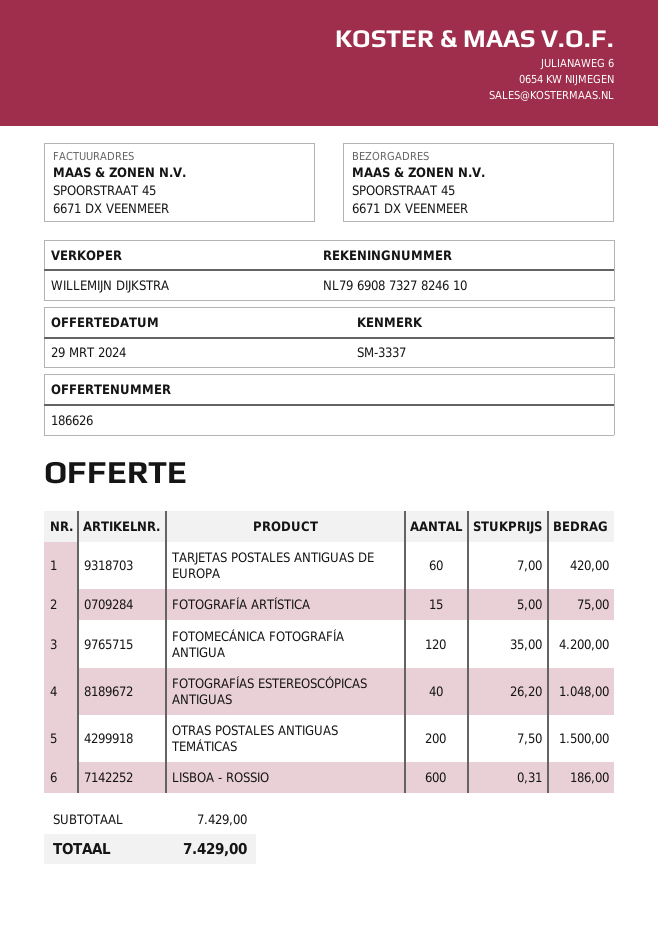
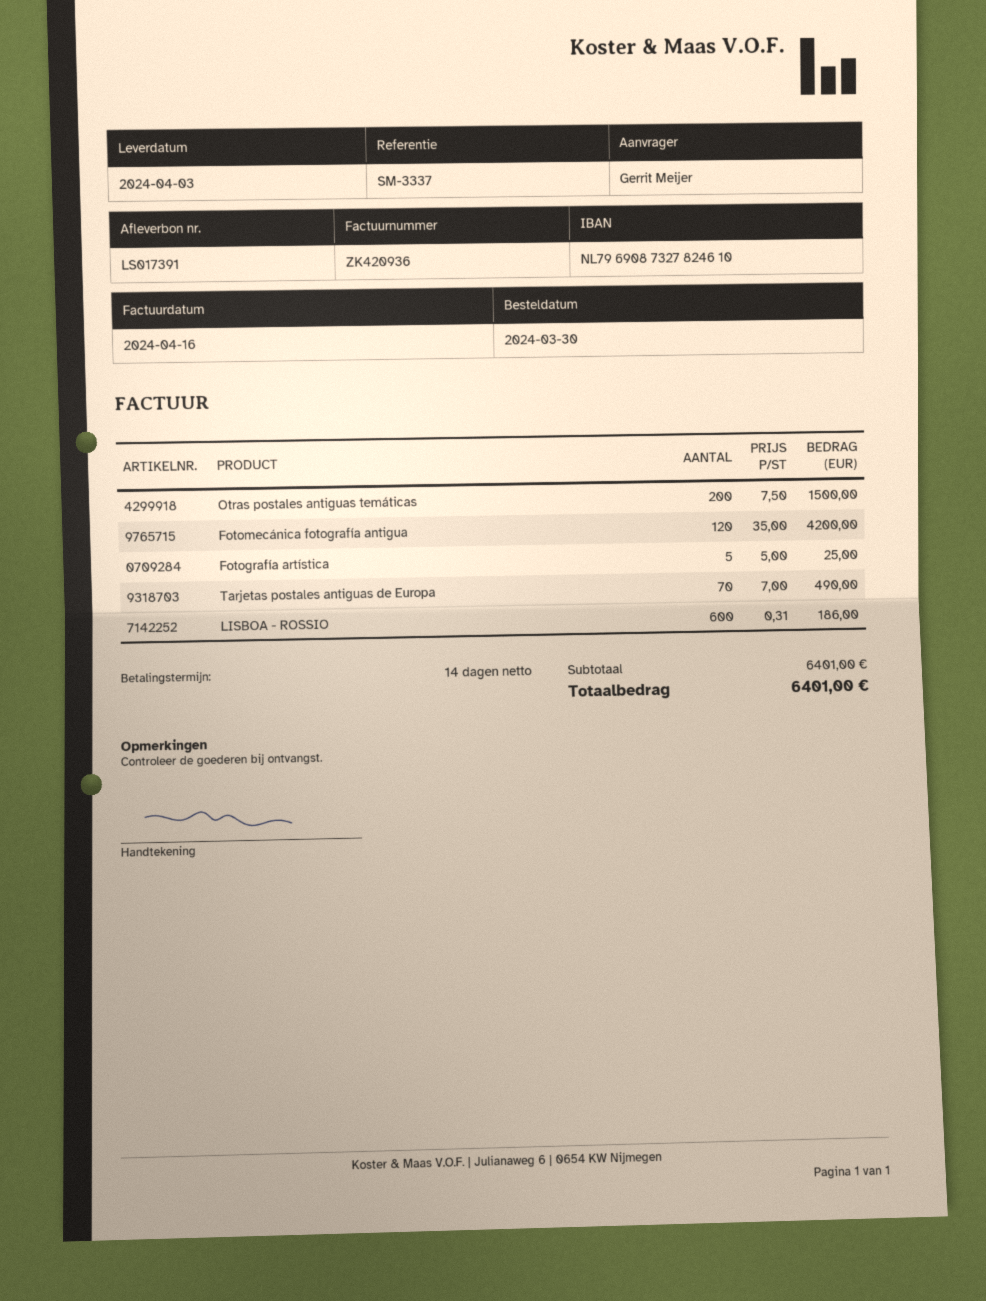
TARJETAS POSTALES ANTIGUAS DE EUROPA: 60 x 7.00 = 420.00 -> 70 x 7.00 = 490.00
FOTOGRAFÍA ARTÍSTICA: 15 x 5.00 = 75.00 -> 5 x 5.00 = 25.00
FOTOGRAFÍAS ESTEREOSCÓPICAS ANTIGUAS: 40 x 26.20 = 1048.00 -> none
subtotal: 7429.00 -> 6401.00
total: 7429.00 -> 6401.00

